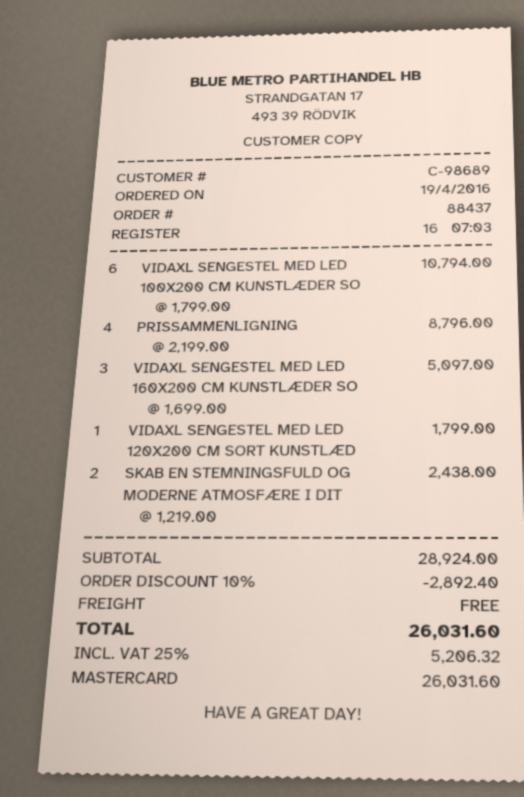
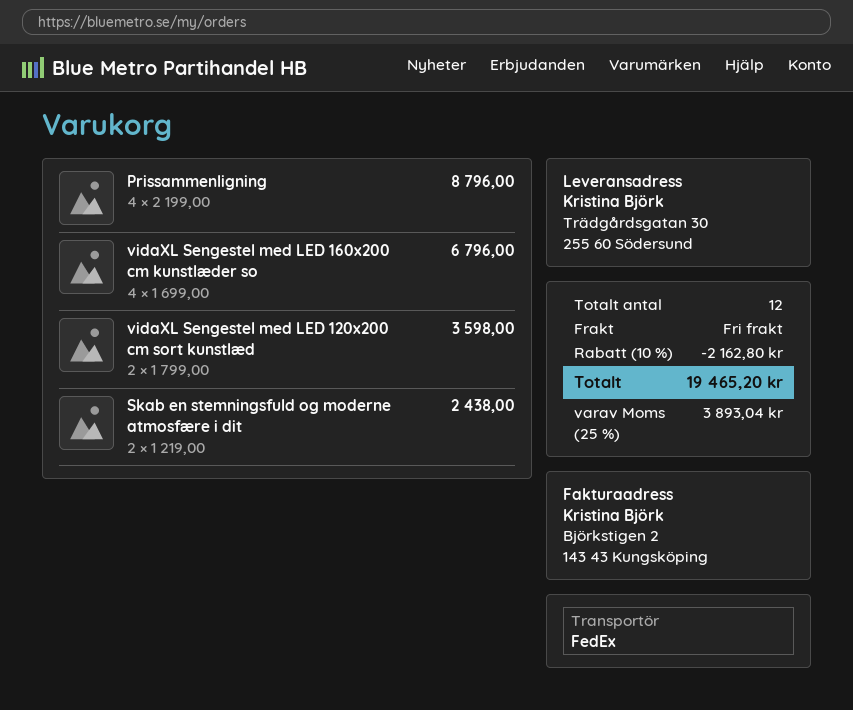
VIDAXL SENGESTEL MED LED 100X200 CM KUNSTLÆDER SO: 6 x 1799.00 = 10794.00 -> none
VIDAXL SENGESTEL MED LED 160X200 CM KUNSTLÆDER SO: 3 x 1699.00 = 5097.00 -> 4 x 1699.00 = 6796.00
VIDAXL SENGESTEL MED LED 120X200 CM SORT KUNSTLÆD: 1 x 1799.00 = 1799.00 -> 2 x 1799.00 = 3598.00
discount: 10% = 2892.40 -> 10% = 2162.80
tax: 25% = 5206.32 -> 25% = 3893.04
total: 26031.60 -> 19465.20

